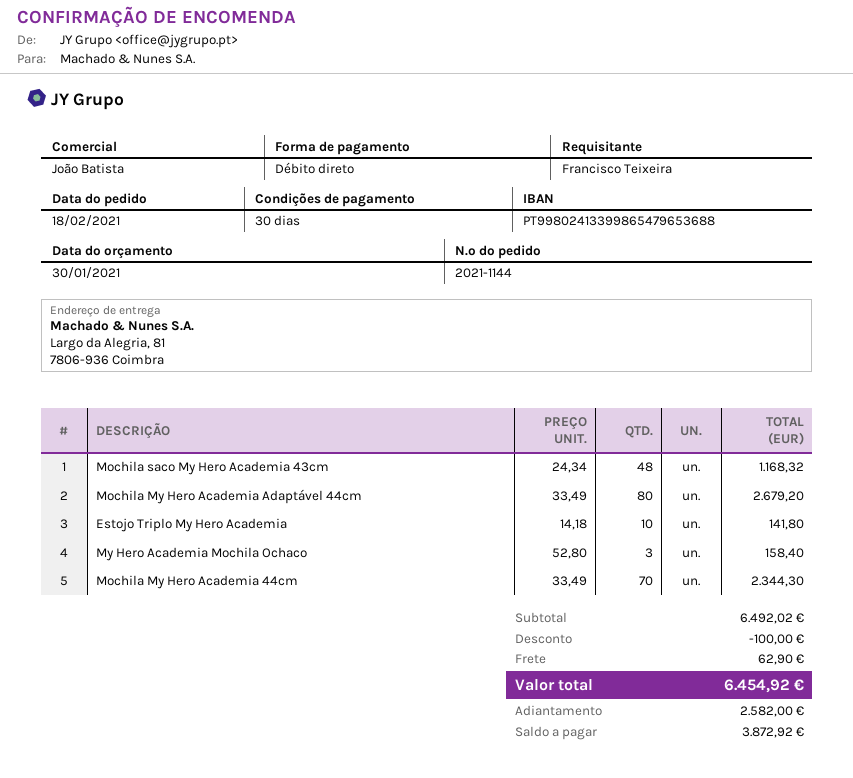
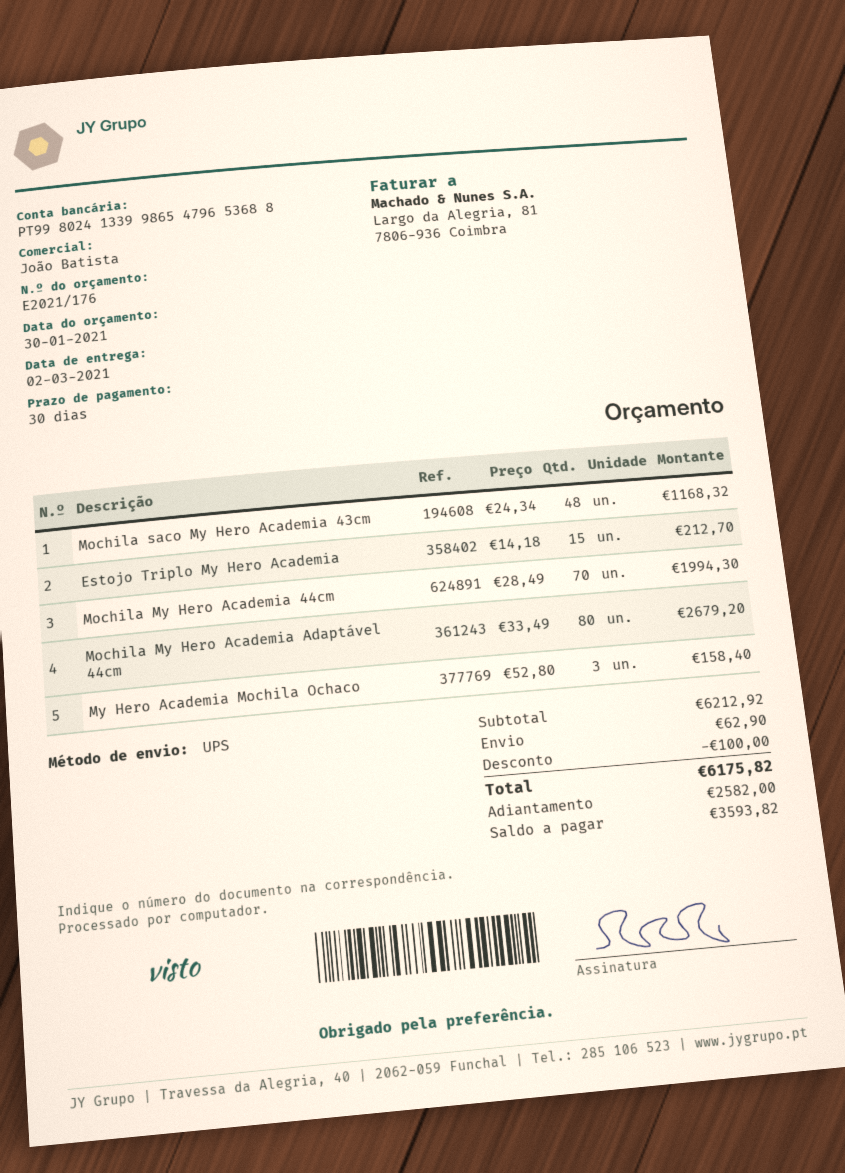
Estojo Triplo My Hero Academia: 10 x 14.18 = 141.80 -> 15 x 14.18 = 212.70
Mochila My Hero Academia 44cm: 70 x 33.49 = 2344.30 -> 70 x 28.49 = 1994.30
subtotal: 6492.02 -> 6212.92
total: 6454.92 -> 6175.82
balance: 3872.92 -> 3593.82

